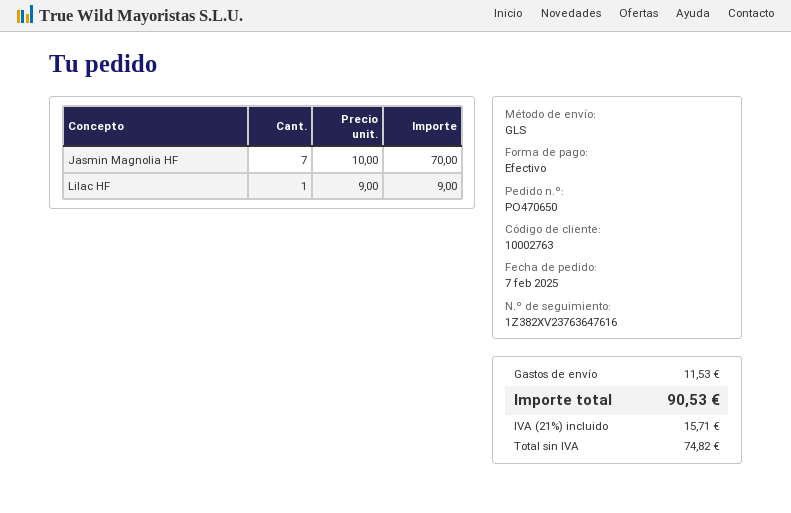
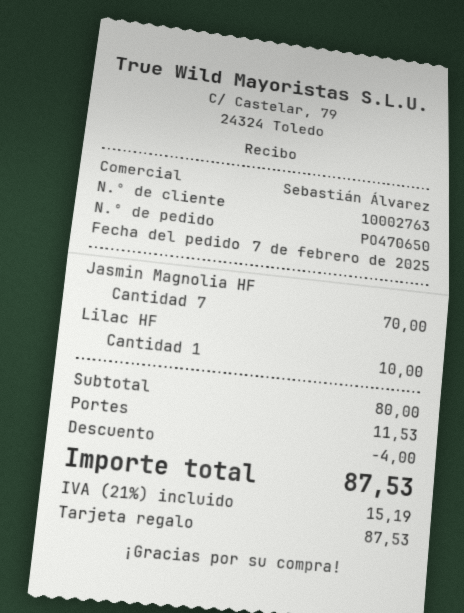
payment method: cash -> gift card
Lilac HF: 1 for 9.00 -> 1 for 10.00
discount: none -> 4.00
tax: 21% = 15.71 -> 21% = 15.19
total: 90.53 -> 87.53

